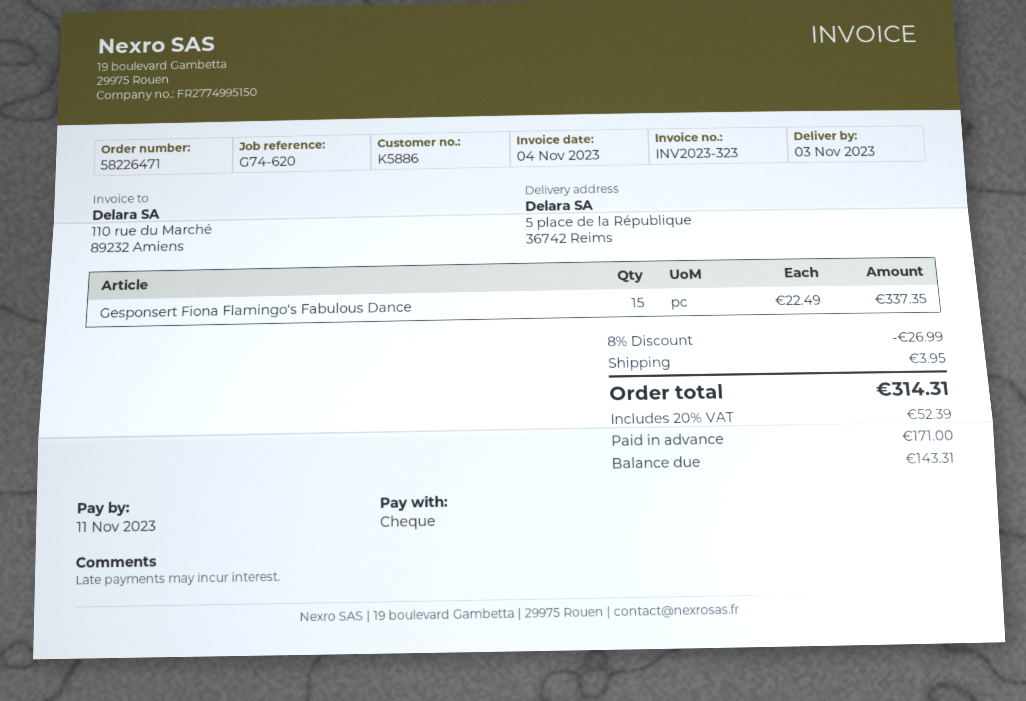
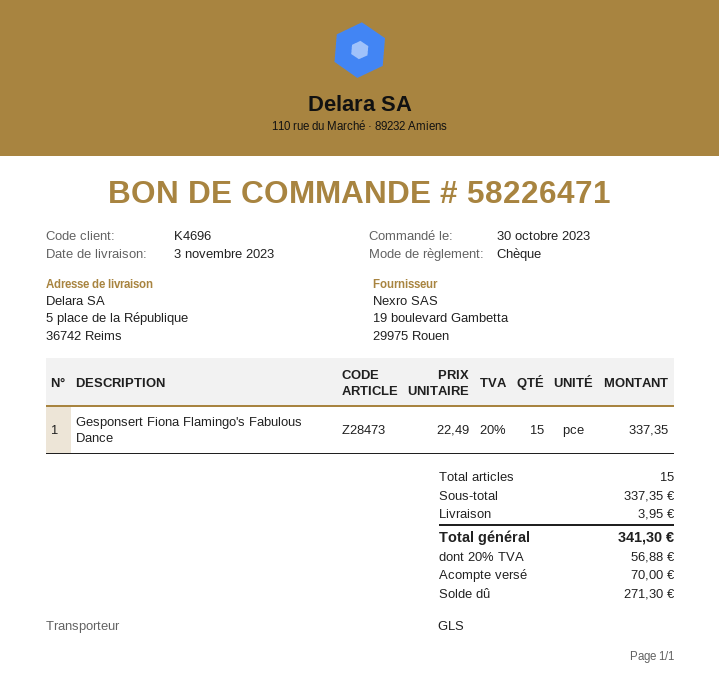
customer number: K5886 -> K4696
discount: 8% = 26.99 -> none
tax: 20% = 52.39 -> 20% = 56.88
total: 314.31 -> 341.30
deposit: 171.00 -> 70.00
balance: 143.31 -> 271.30

